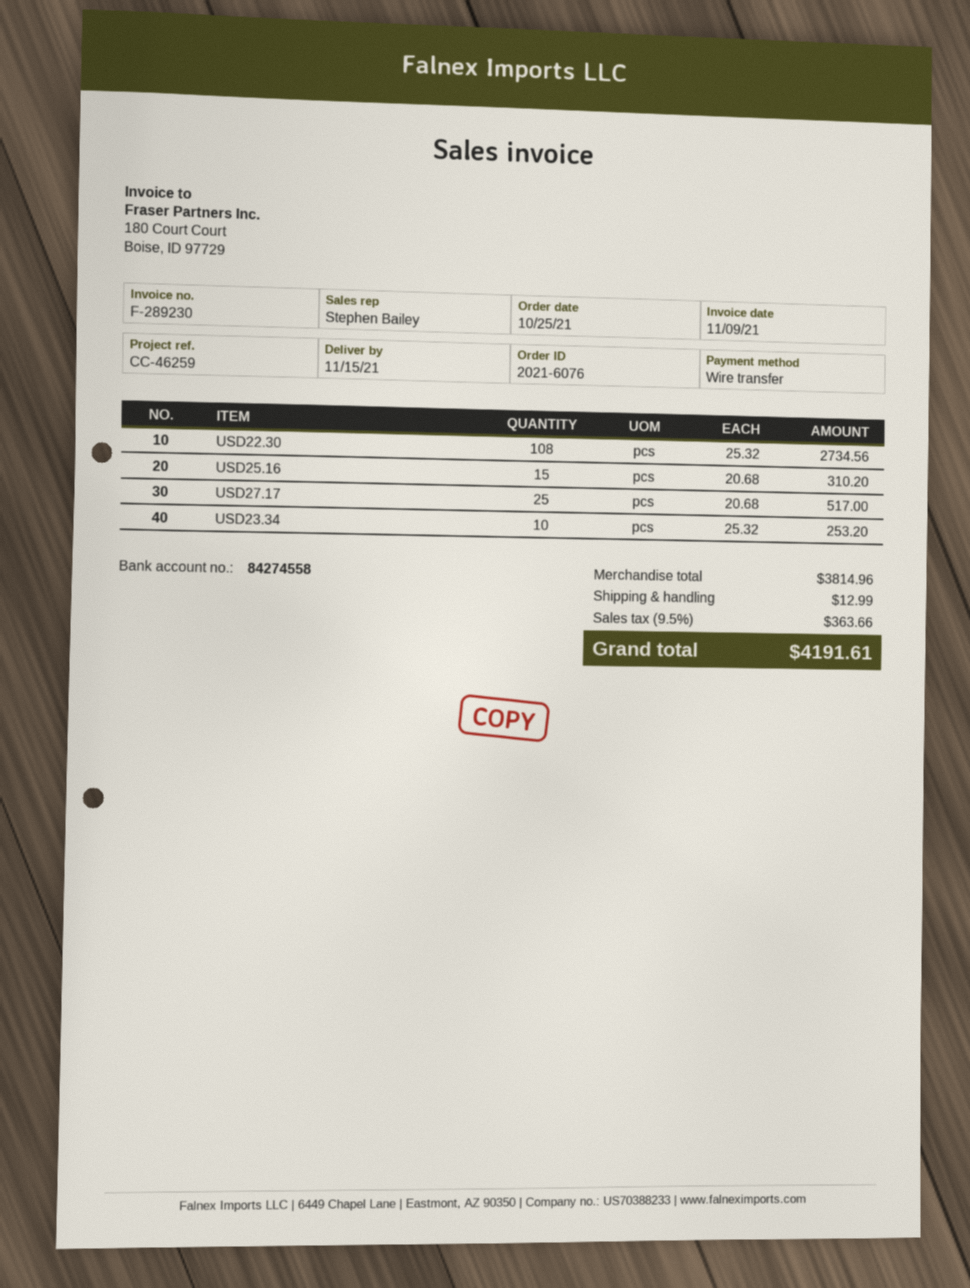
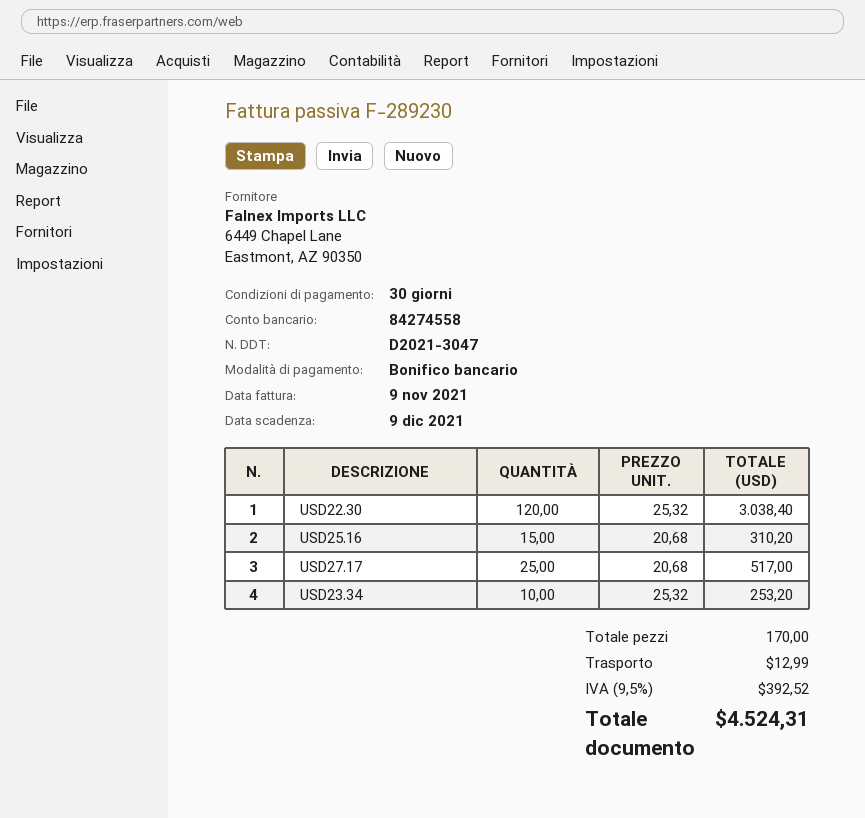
USD22.30: 108 x 25.32 = 2734.56 -> 120 x 25.32 = 3038.40
tax: 9.5% = 363.66 -> 9.5% = 392.52
total: 4191.61 -> 4524.31

